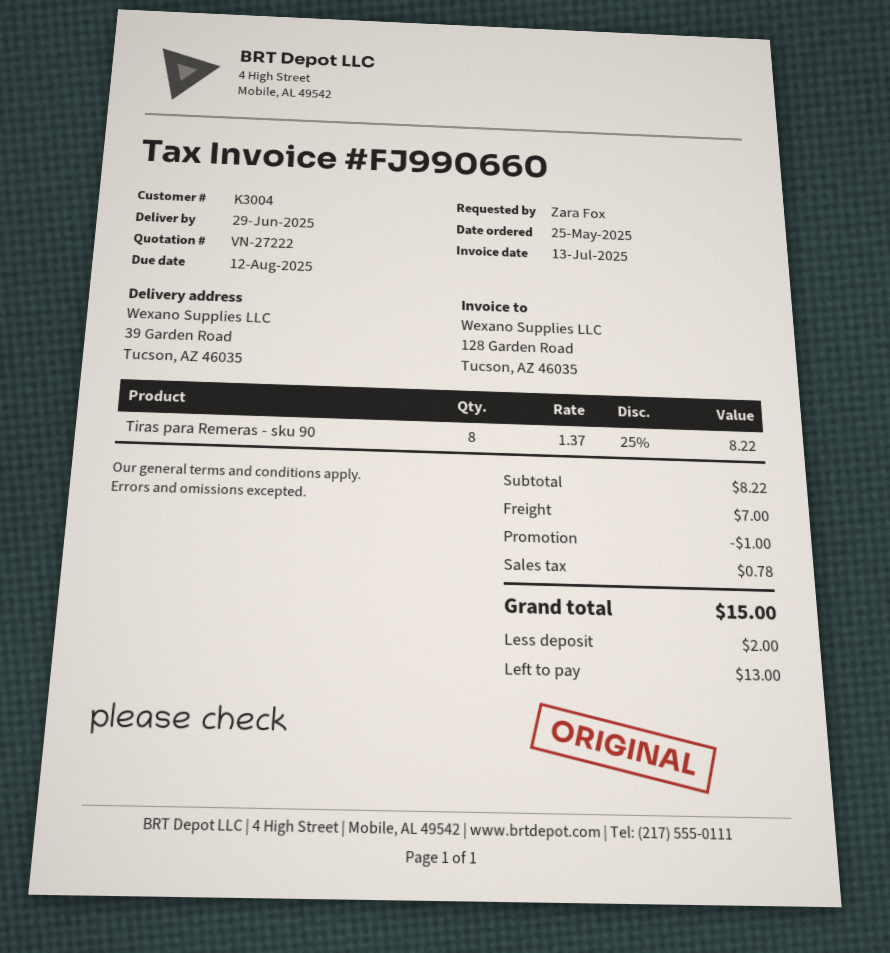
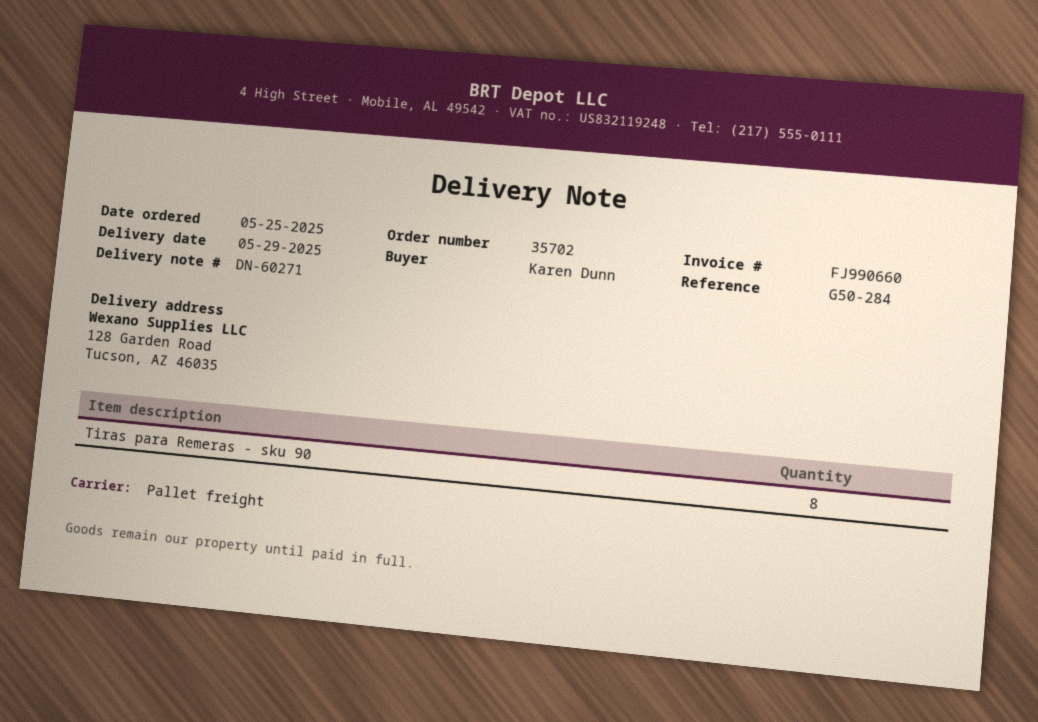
delivery date: 2025-06-29 -> 2025-05-29
ordered by: Zara Fox -> Karen Dunn
ship to: 39 Garden Road, Tucson, AZ 46035 -> 128 Garden Road, Tucson, AZ 46035

